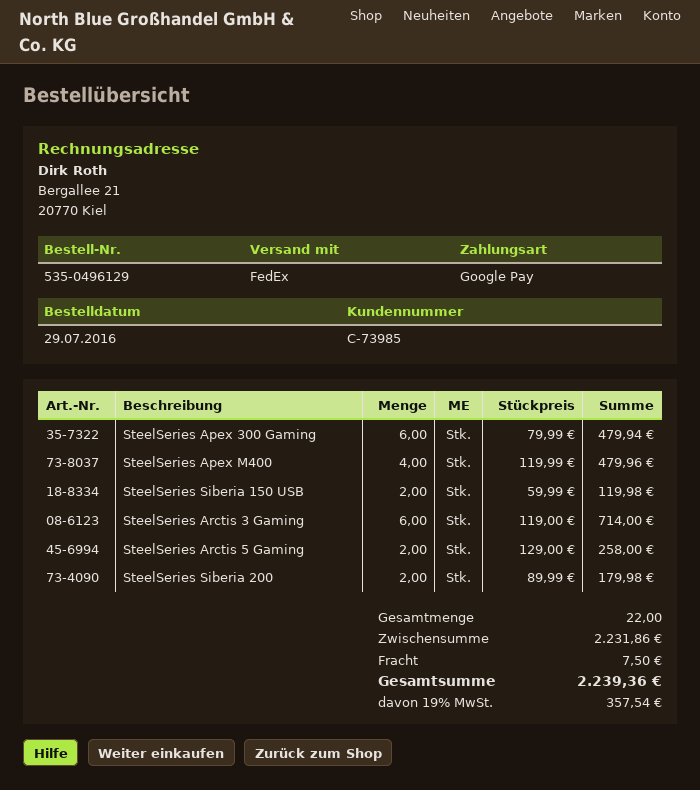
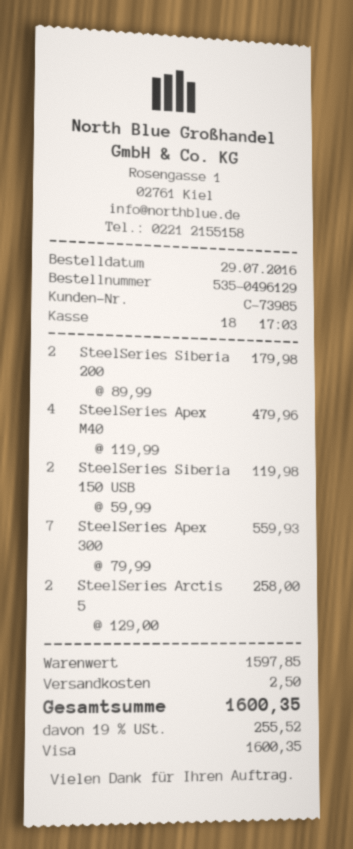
payment method: Google Pay -> Visa
SteelSeries Apex 300 Gaming: 6 x 79.99 = 479.94 -> 7 x 79.99 = 559.93
SteelSeries Arctis 3 Gaming: 6 x 119.00 = 714.00 -> none
subtotal: 2231.86 -> 1597.85
shipping: 7.50 -> 2.50
tax: 19% = 357.54 -> 19% = 255.52
total: 2239.36 -> 1600.35

